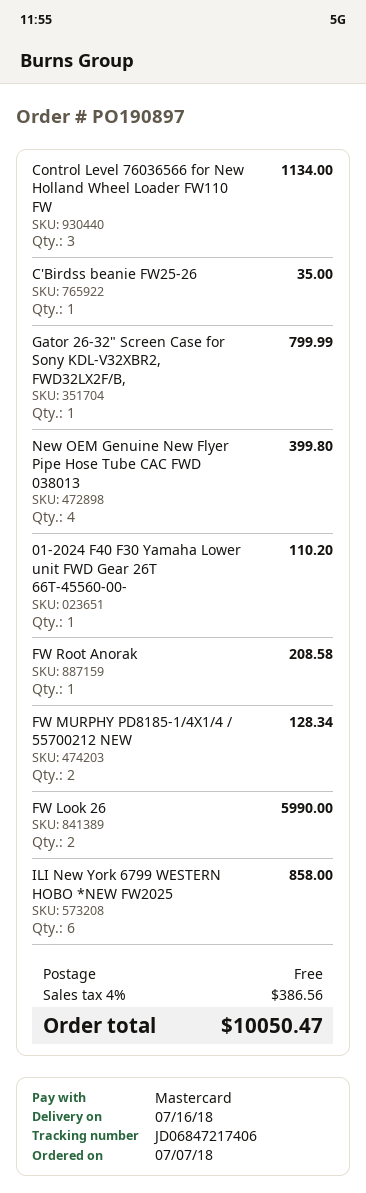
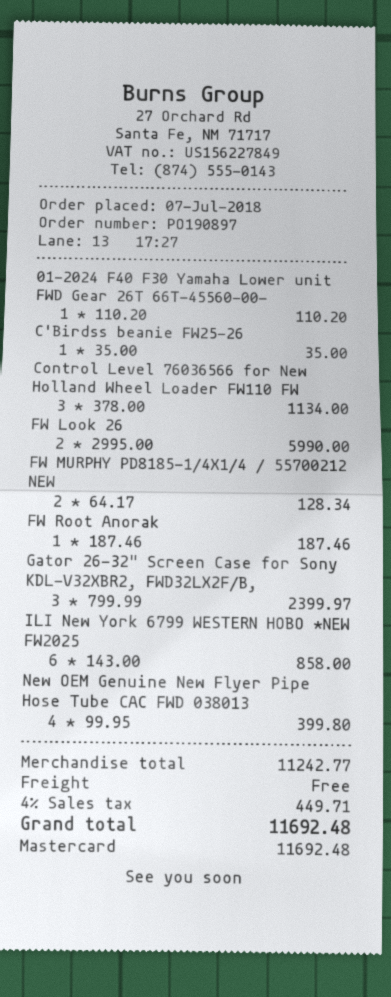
Gator 26-32" Screen Case for Sony KDL-V32XBR2, FWD32LX2F/B,: 1 for 799.99 -> 3 for 2399.97
FW Root Anorak: 1 for 208.58 -> 1 for 187.46
tax: 4% = 386.56 -> 4% = 449.71
total: 10050.47 -> 11692.48

